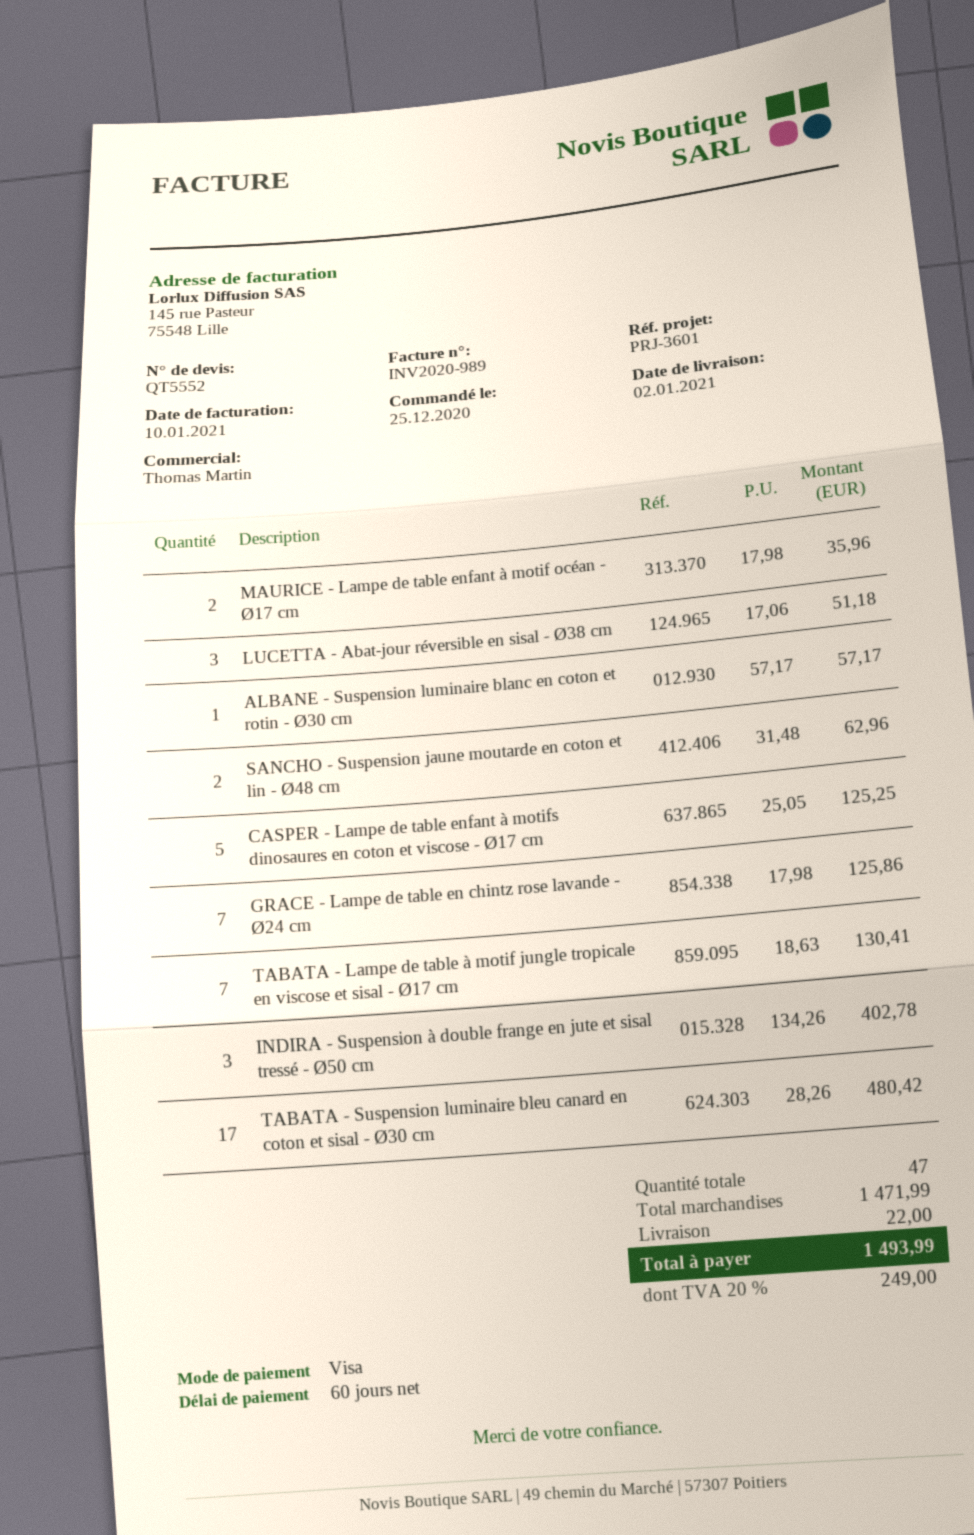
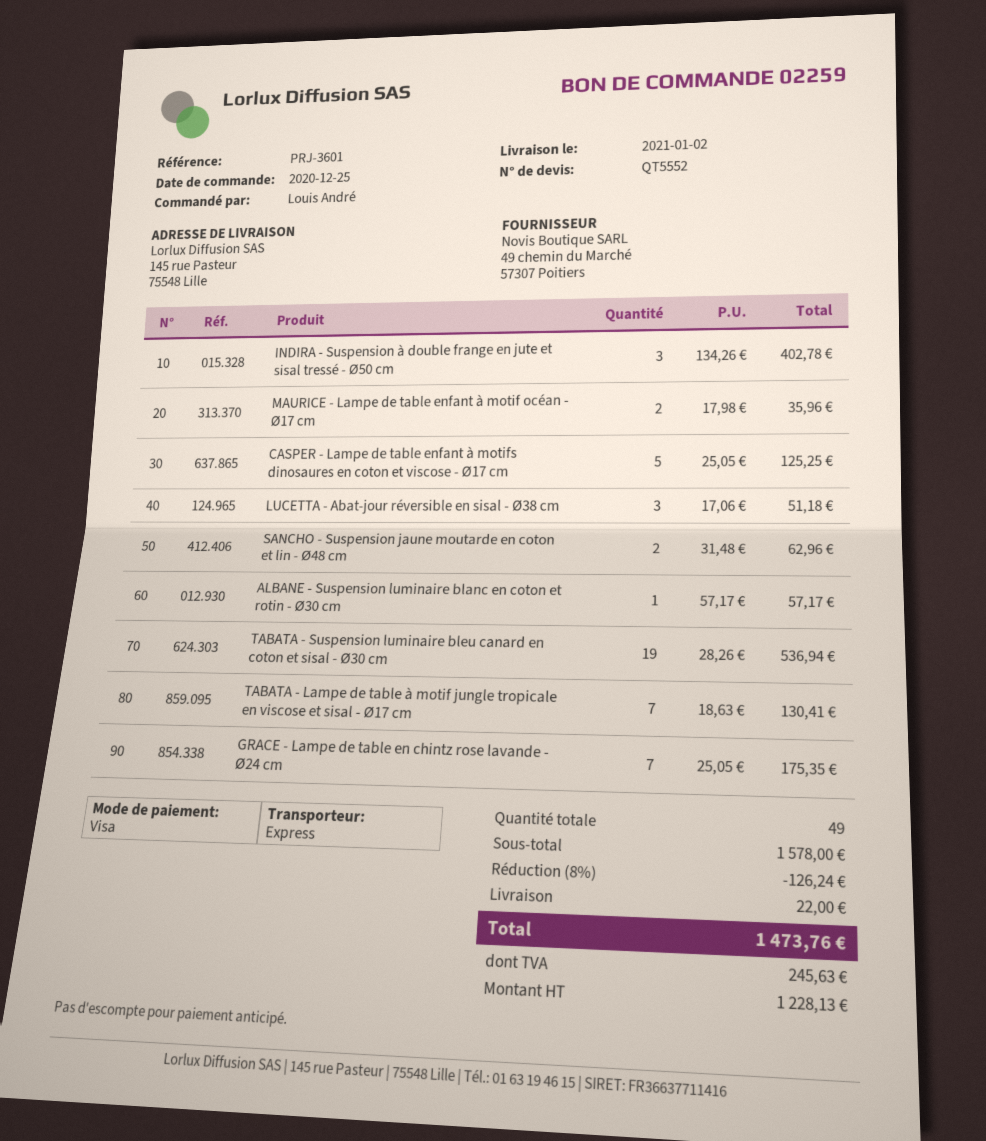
GRACE - Lampe de table en chintz rose lavande - Ø24 cm: 7 x 17.98 = 125.86 -> 7 x 25.05 = 175.35
TABATA - Suspension luminaire bleu canard en coton et sisal - Ø30 cm: 17 x 28.26 = 480.42 -> 19 x 28.26 = 536.94
total quantity: 47 -> 49
subtotal: 1471.99 -> 1578.00
discount: none -> 8% = 126.24
tax: 249.00 -> 245.63
total: 1493.99 -> 1473.76

